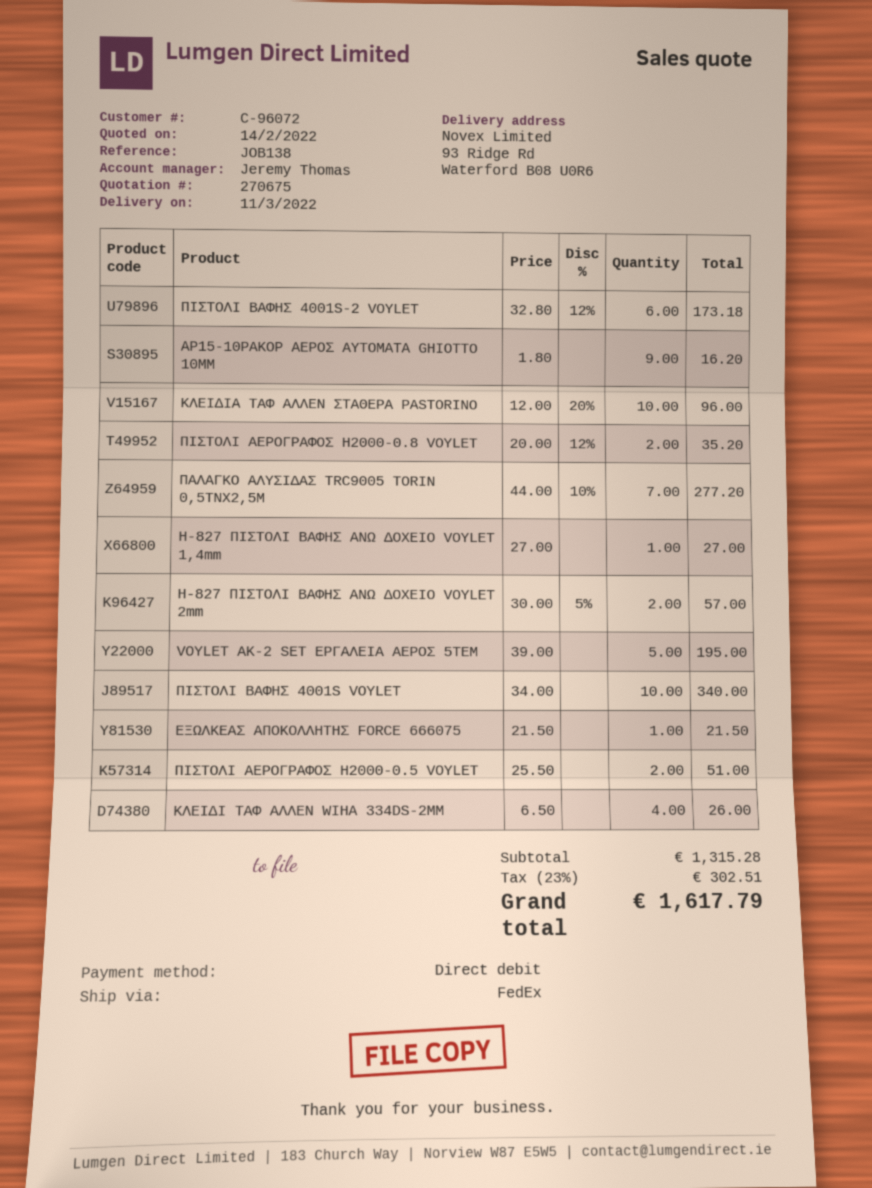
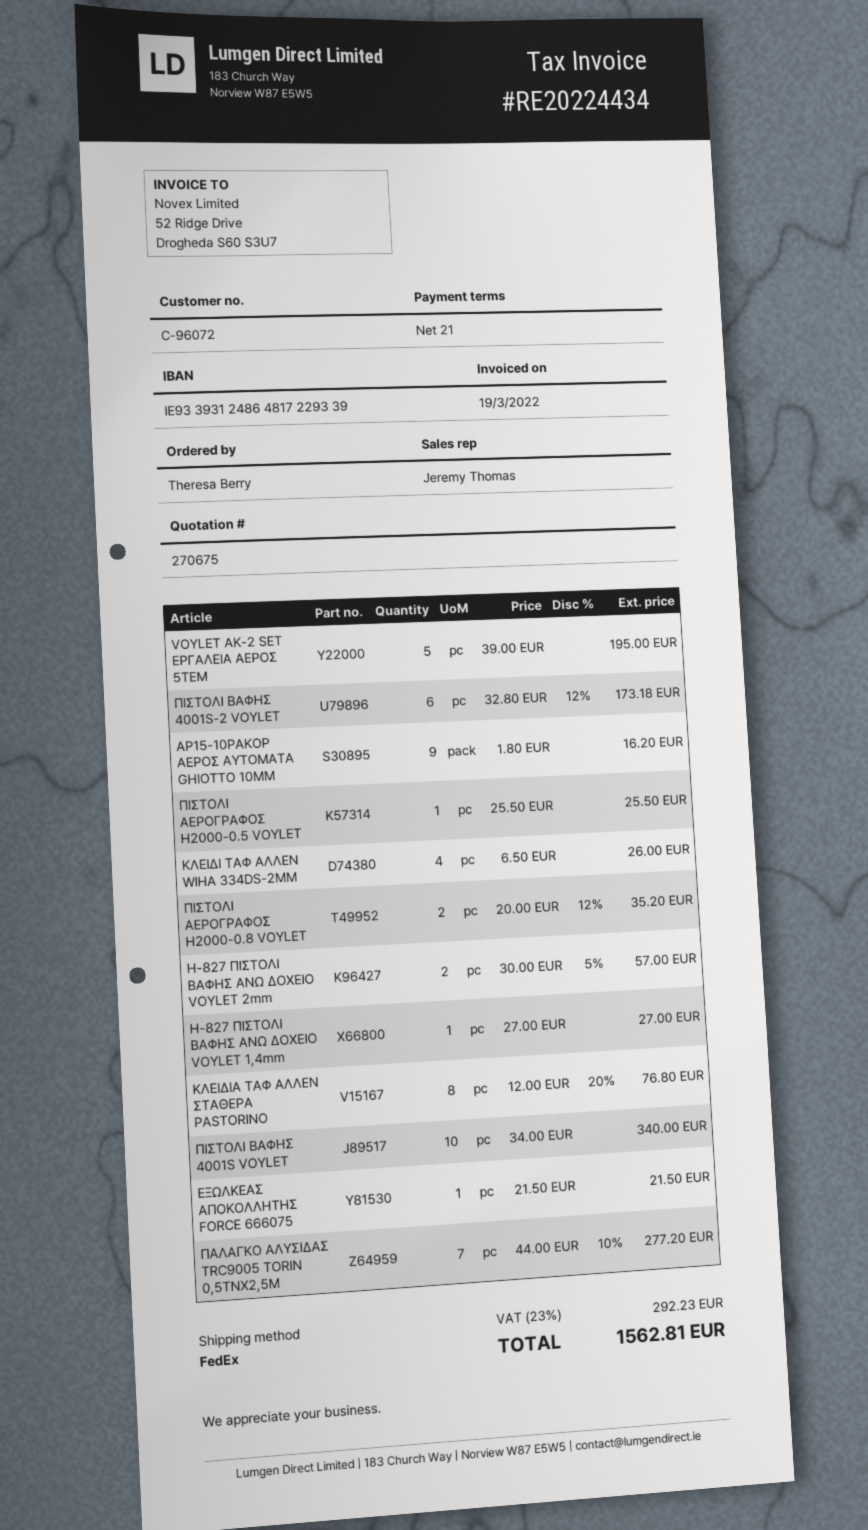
ΚΛΕΙΔΙΑ ΤΑΦ ΑΛΛΕΝ ΣΤΑΘΕΡΑ PASTORINO: 10 x 12.00 - 20% = 96.00 -> 8 x 12.00 - 20% = 76.80
ΠΙΣΤΟΛΙ ΑΕΡΟΓΡΑΦΟΣ Η2000-0.5 VOYLET: 2 x 25.50 = 51.00 -> 1 x 25.50 = 25.50
tax: 23% = 302.51 -> 23% = 292.23
total: 1617.79 -> 1562.81

